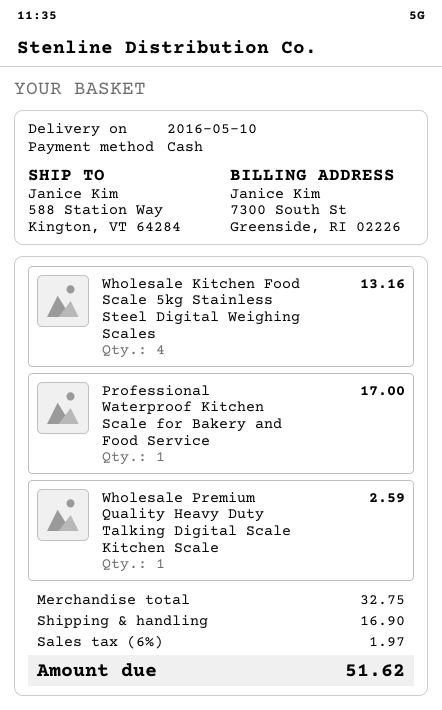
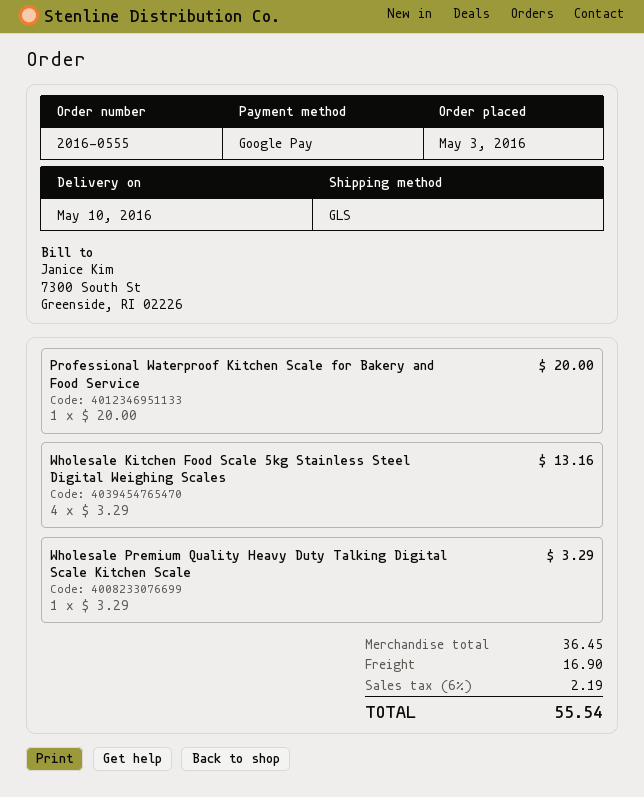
payment method: cash -> Google Pay
Professional Waterproof Kitchen Scale for Bakery and Food Service: 1 for 17.00 -> 1 for 20.00
Wholesale Premium Quality Heavy Duty Talking Digital Scale Kitchen Scale: 1 for 2.59 -> 1 for 3.29
subtotal: 32.75 -> 36.45
tax: 6% = 1.97 -> 6% = 2.19
total: 51.62 -> 55.54

